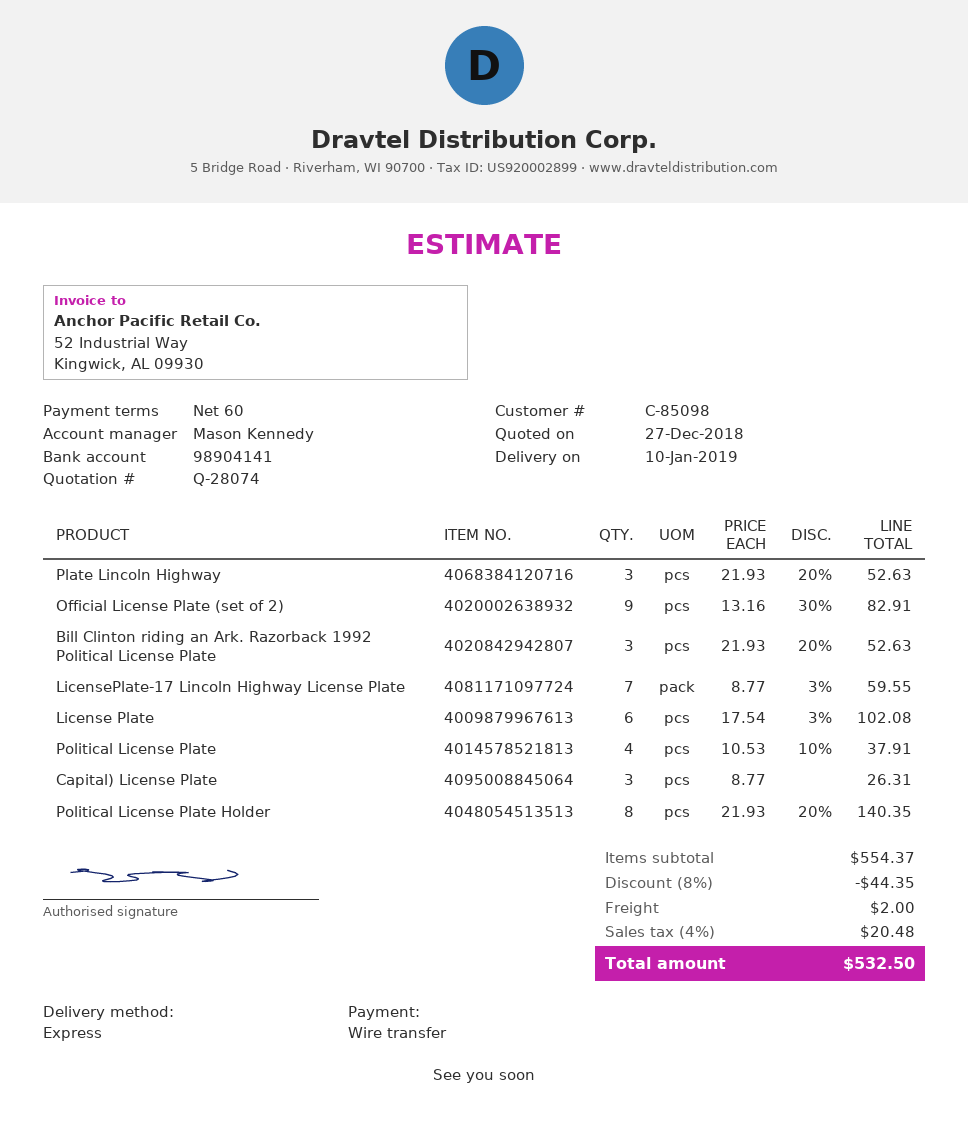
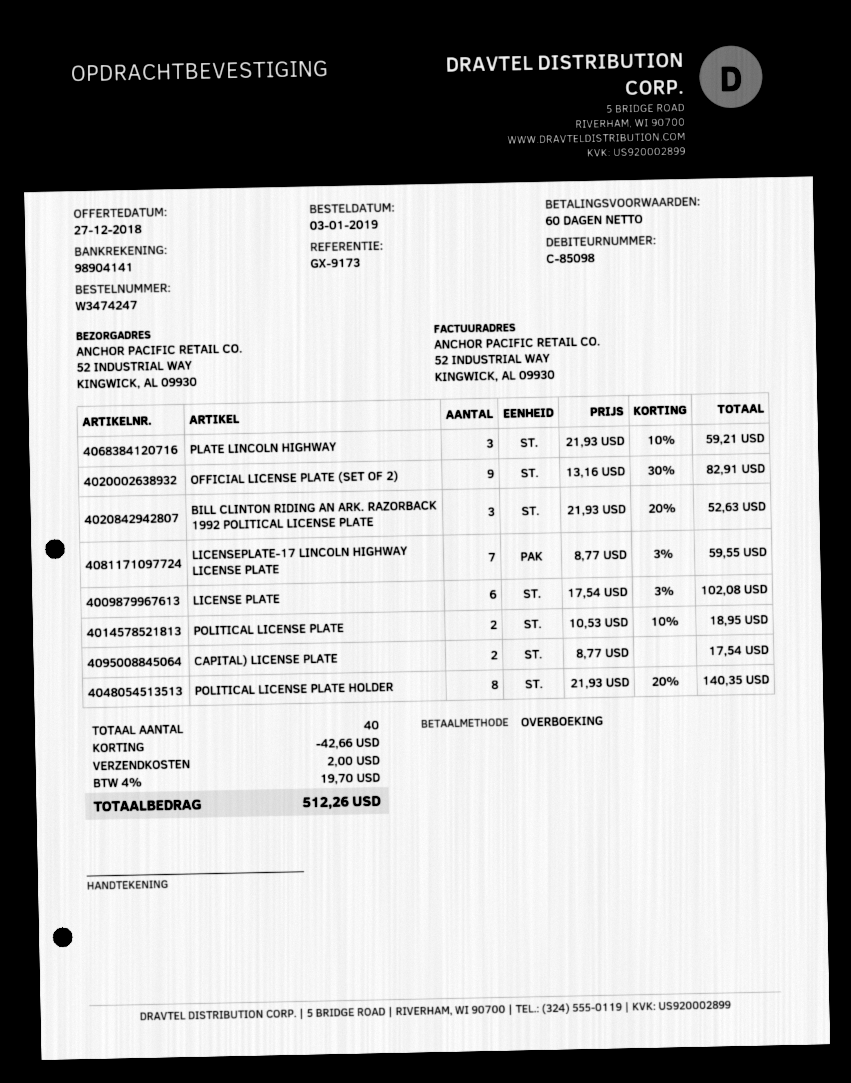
Plate Lincoln Highway: 3 x 21.93 - 20% = 52.63 -> 3 x 21.93 - 10% = 59.21
Political License Plate: 4 x 10.53 - 10% = 37.91 -> 2 x 10.53 - 10% = 18.95
Capital) License Plate: 3 x 8.77 = 26.31 -> 2 x 8.77 = 17.54
discount: 44.35 -> 42.66
tax: 4% = 20.48 -> 4% = 19.70
total: 532.50 -> 512.26

